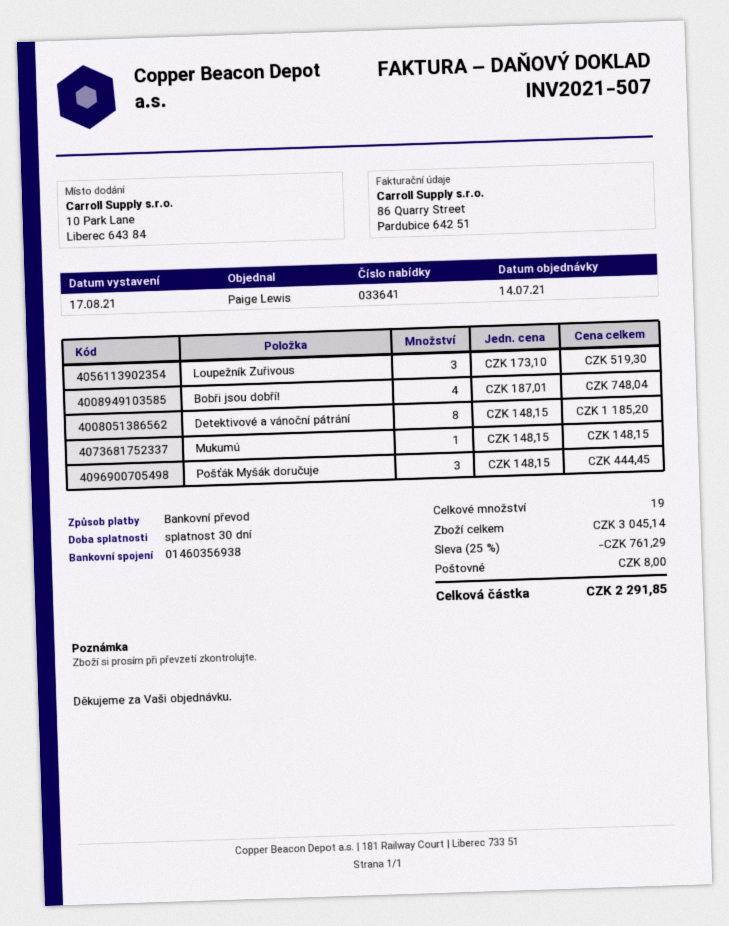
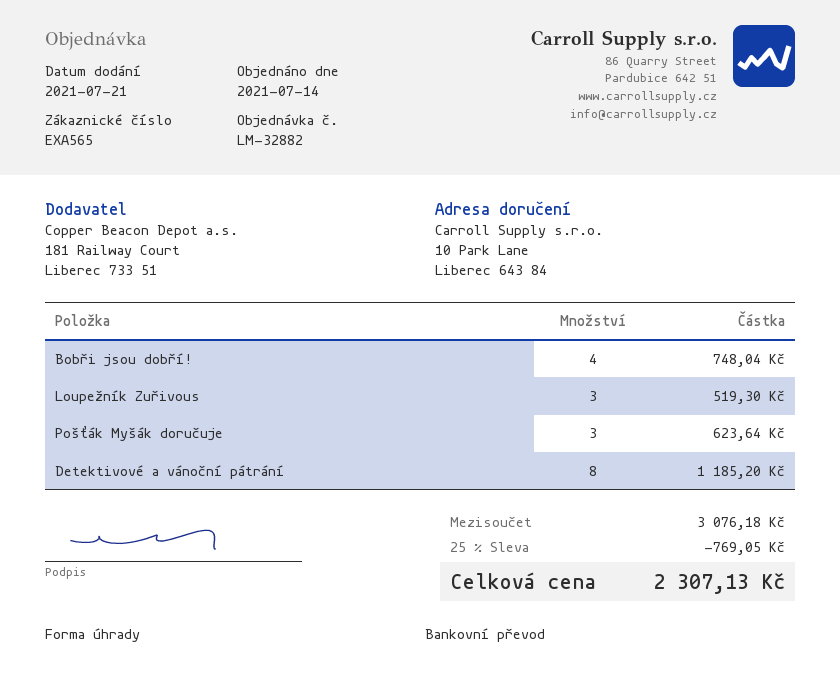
Mukumú: 1 for 148.15 -> none
Pošťák Myšák doručuje: 3 for 444.45 -> 3 for 623.64
subtotal: 3045.14 -> 3076.18
discount: 25% = 761.29 -> 25% = 769.05
shipping: 8.00 -> none
total: 2291.85 -> 2307.13

